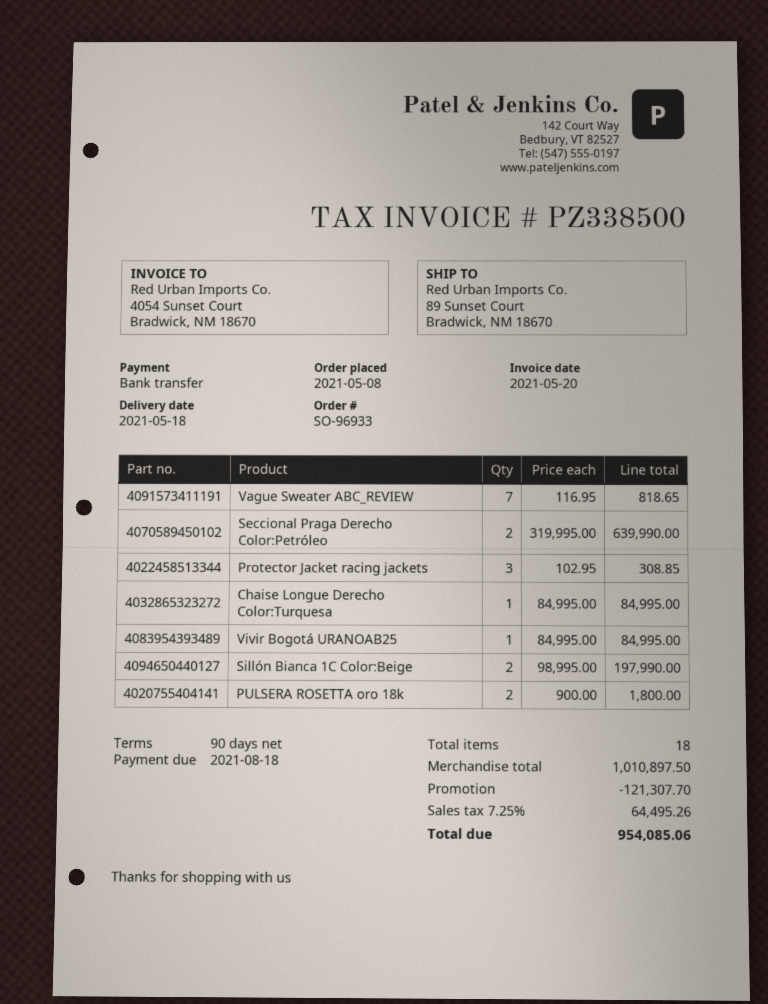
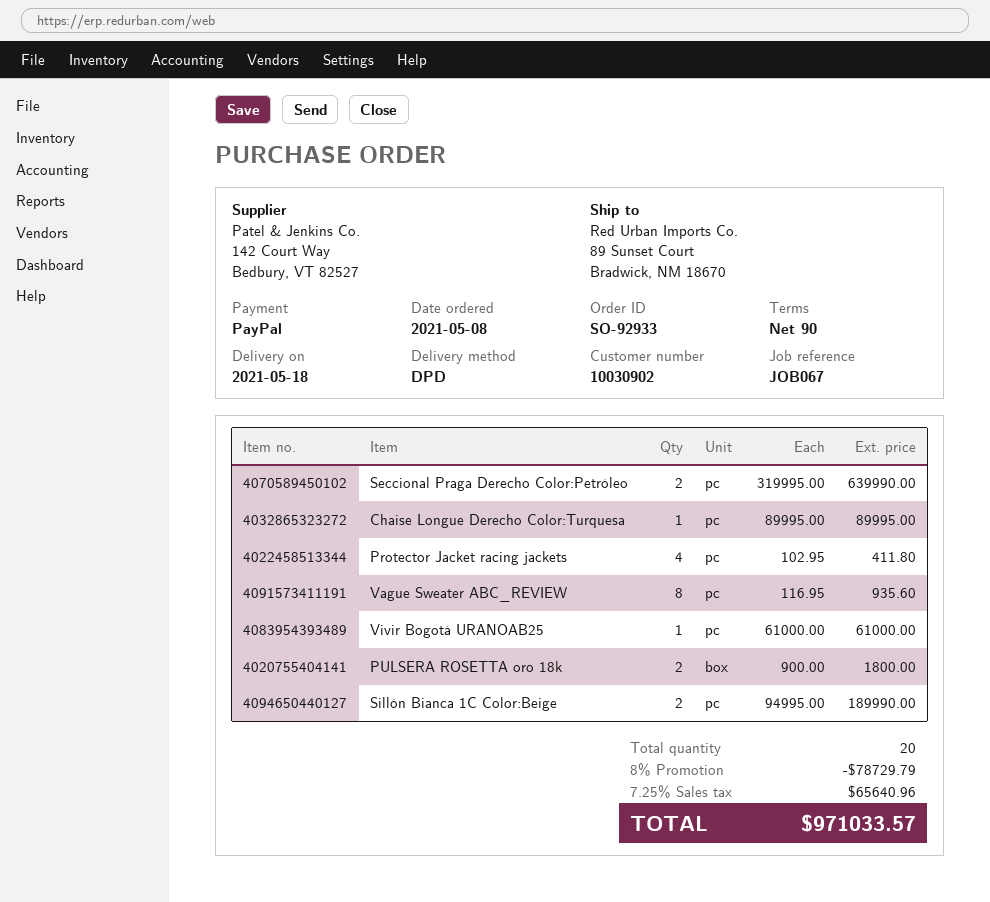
order number: SO-96933 -> SO-92933
payment method: bank transfer -> PayPal
Vague Sweater ABC_REVIEW: 7 x 116.95 = 818.65 -> 8 x 116.95 = 935.60
Protector Jacket racing jackets: 3 x 102.95 = 308.85 -> 4 x 102.95 = 411.80
Chaise Longue Derecho Color:Turquesa: 1 x 84995.00 = 84995.00 -> 1 x 89995.00 = 89995.00
Vivir Bogotá URANOAB25: 1 x 84995.00 = 84995.00 -> 1 x 61000.00 = 61000.00
Sillón Bianca 1C Color:Beige: 2 x 98995.00 = 197990.00 -> 2 x 94995.00 = 189990.00
total quantity: 18 -> 20
discount: 121307.70 -> 78729.79
tax: 7.25% = 64495.26 -> 7.25% = 65640.96
total: 954085.06 -> 971033.57

